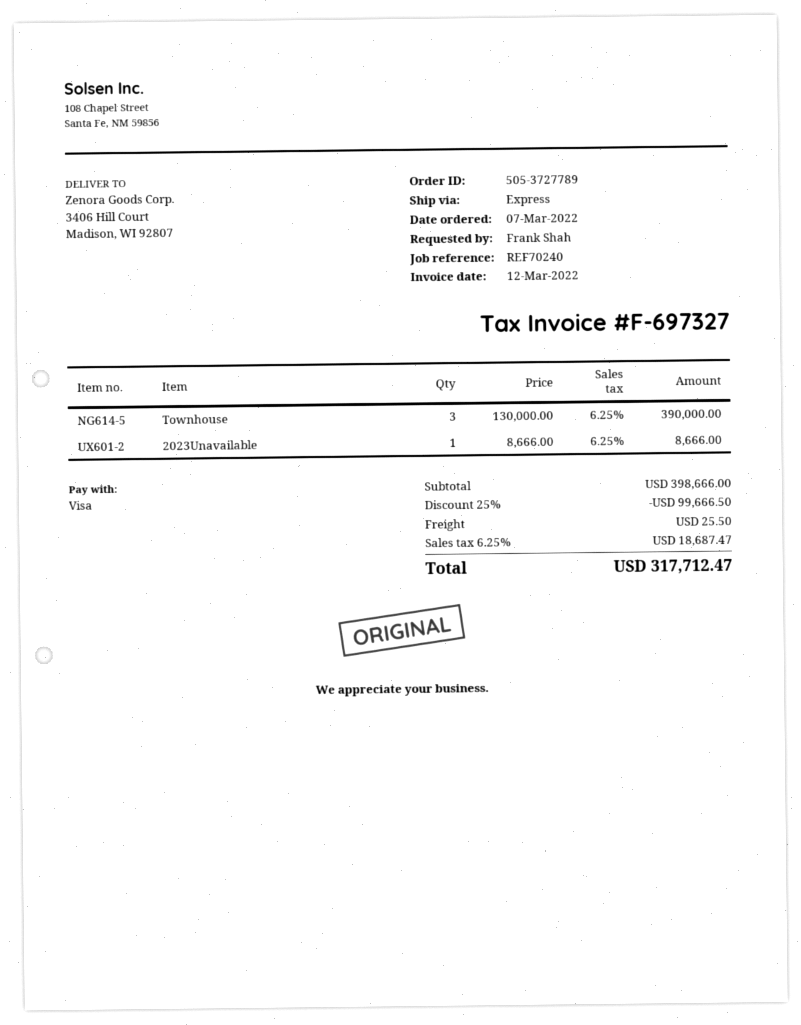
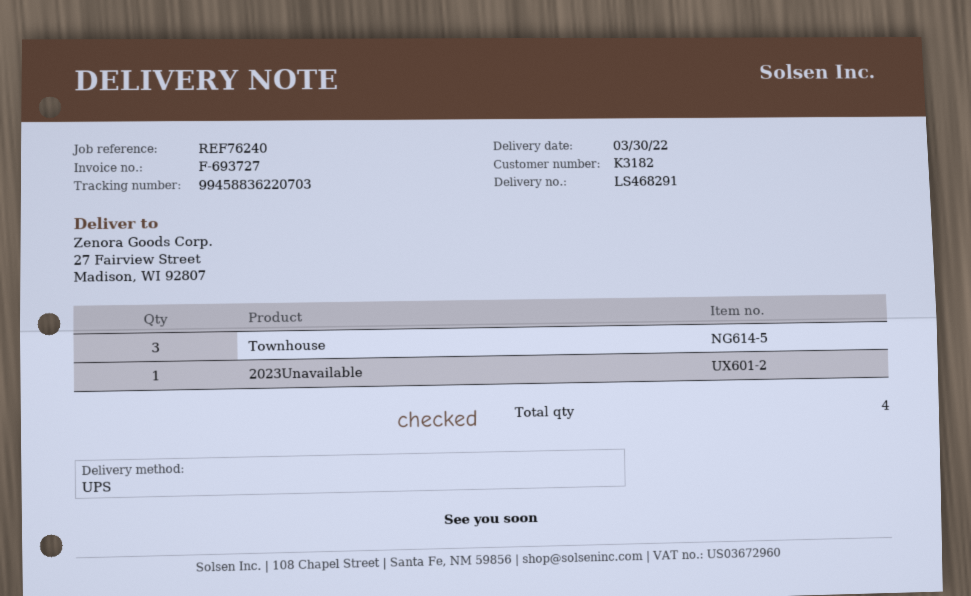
invoice number: F-697327 -> F-693727
reference: REF70240 -> REF76240
shipping method: express -> UPS
ship to: 3406 Hill Court, Madison, WI 92807 -> 27 Fairview Street, Madison, WI 92807

